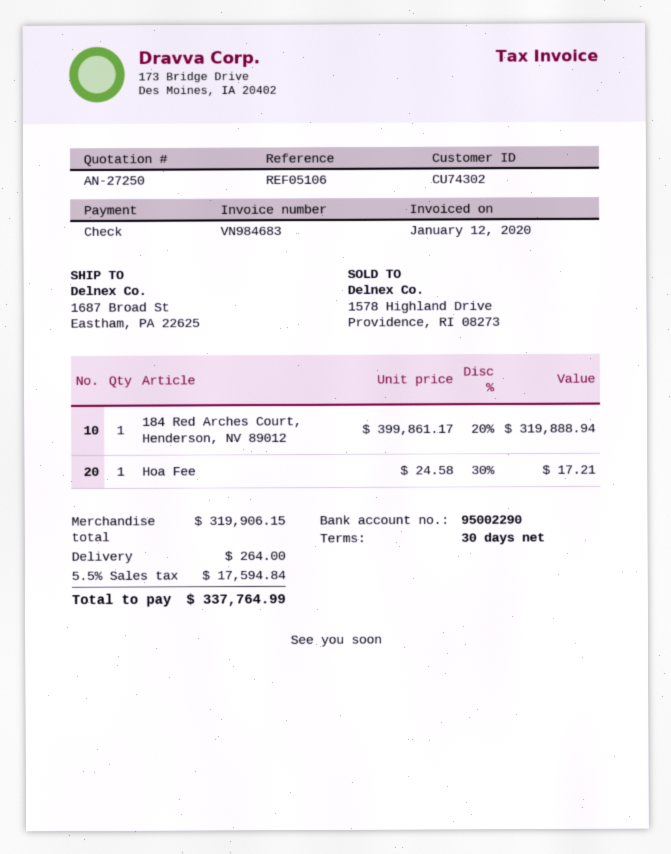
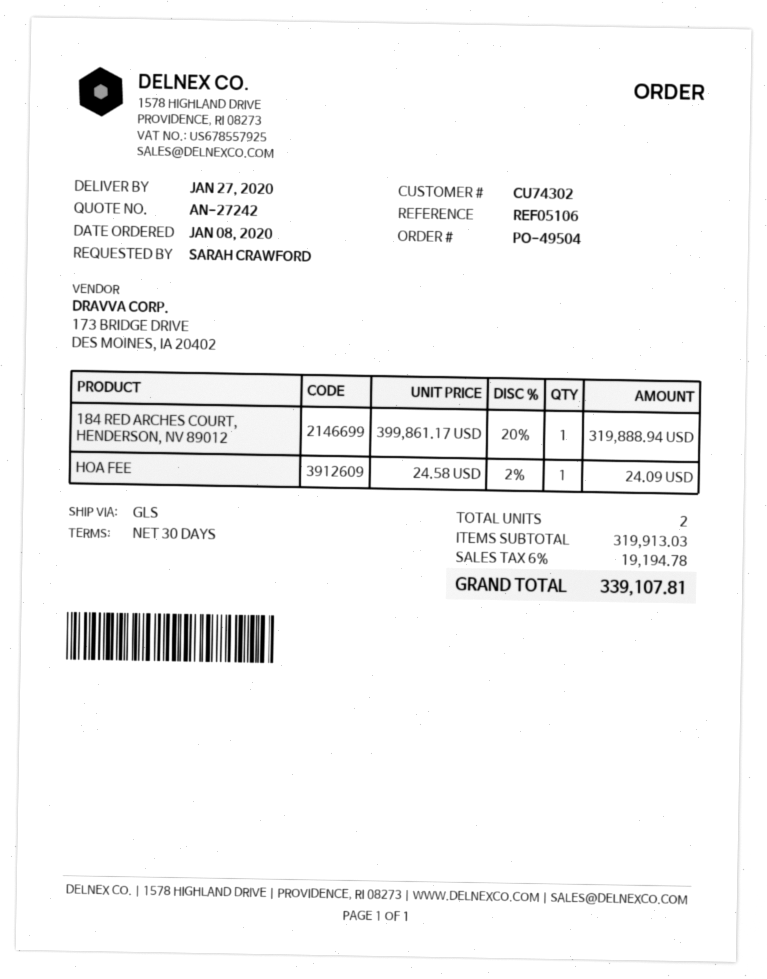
quote number: AN-27250 -> AN-27242
Hoa Fee: 1 x 24.58 - 30% = 17.21 -> 1 x 24.58 - 2% = 24.09
subtotal: 319906.15 -> 319913.03
shipping: 264.00 -> none
tax: 5.5% = 17594.84 -> 6% = 19194.78
total: 337764.99 -> 339107.81

